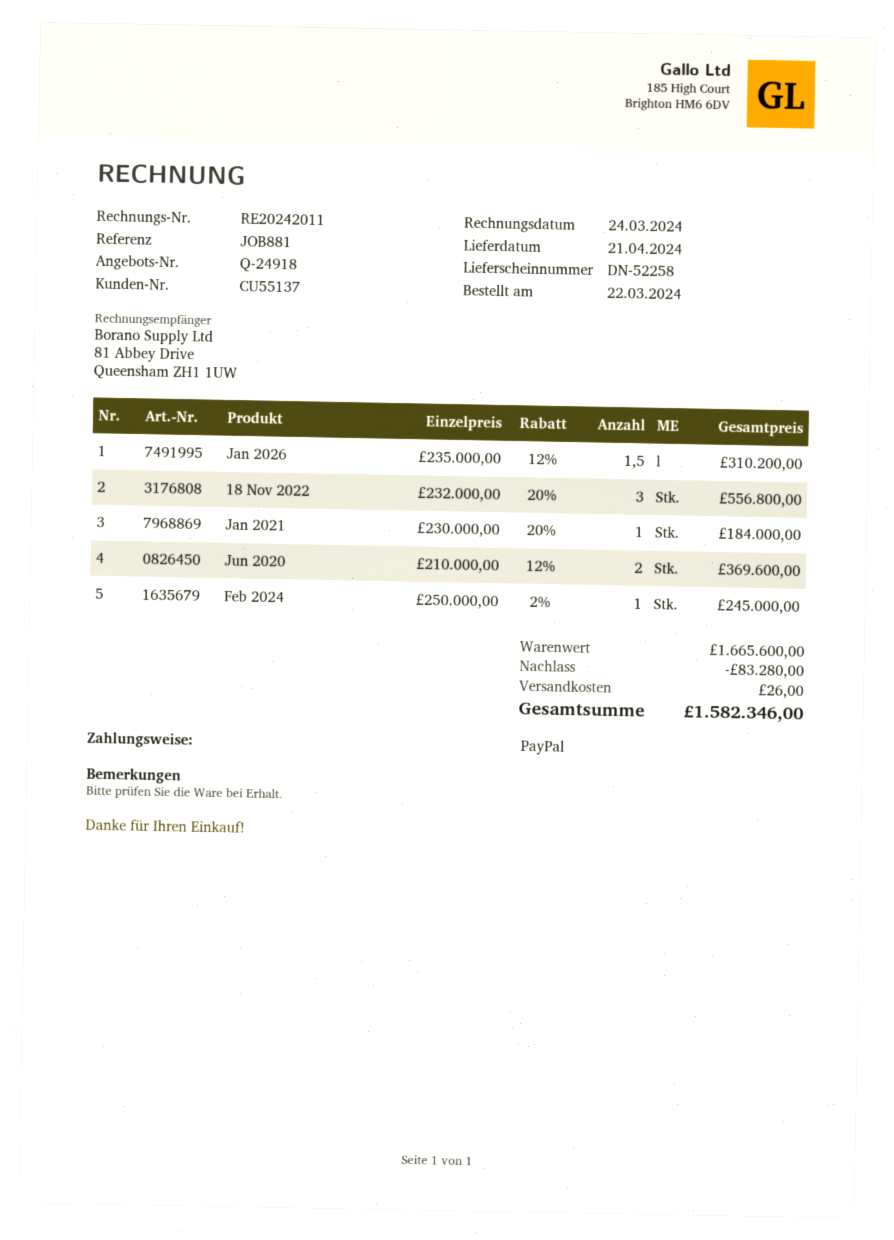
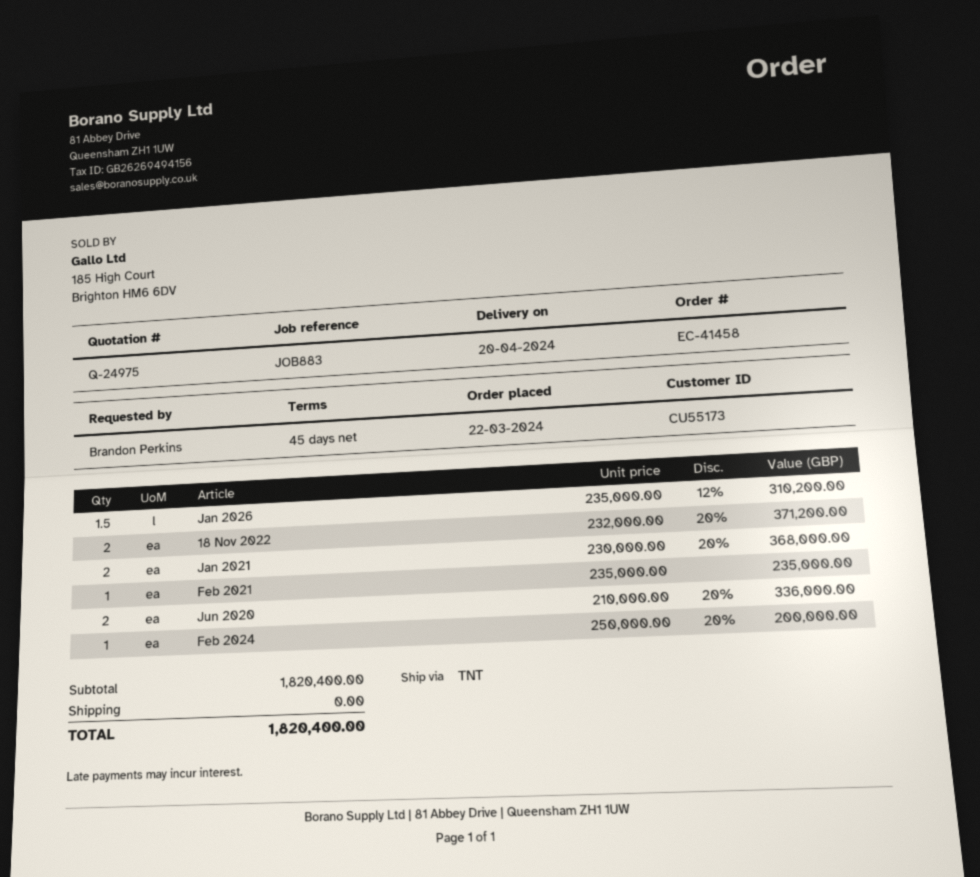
quote number: Q-24918 -> Q-24975
delivery date: 2024-04-21 -> 2024-04-20
customer number: CU55137 -> CU55173
reference: JOB881 -> JOB883
18 Nov 2022: 3 x 232000.00 - 20% = 556800.00 -> 2 x 232000.00 - 20% = 371200.00
Jan 2021: 1 x 230000.00 - 20% = 184000.00 -> 2 x 230000.00 - 20% = 368000.00
Jun 2020: 2 x 210000.00 - 12% = 369600.00 -> 2 x 210000.00 - 20% = 336000.00
Feb 2024: 1 x 250000.00 - 2% = 245000.00 -> 1 x 250000.00 - 20% = 200000.00
Feb 2021: none -> 1 x 235000.00 = 235000.00
subtotal: 1665600.00 -> 1820400.00
discount: 83280.00 -> none
shipping: 26.00 -> 0.00
total: 1582346.00 -> 1820400.00

